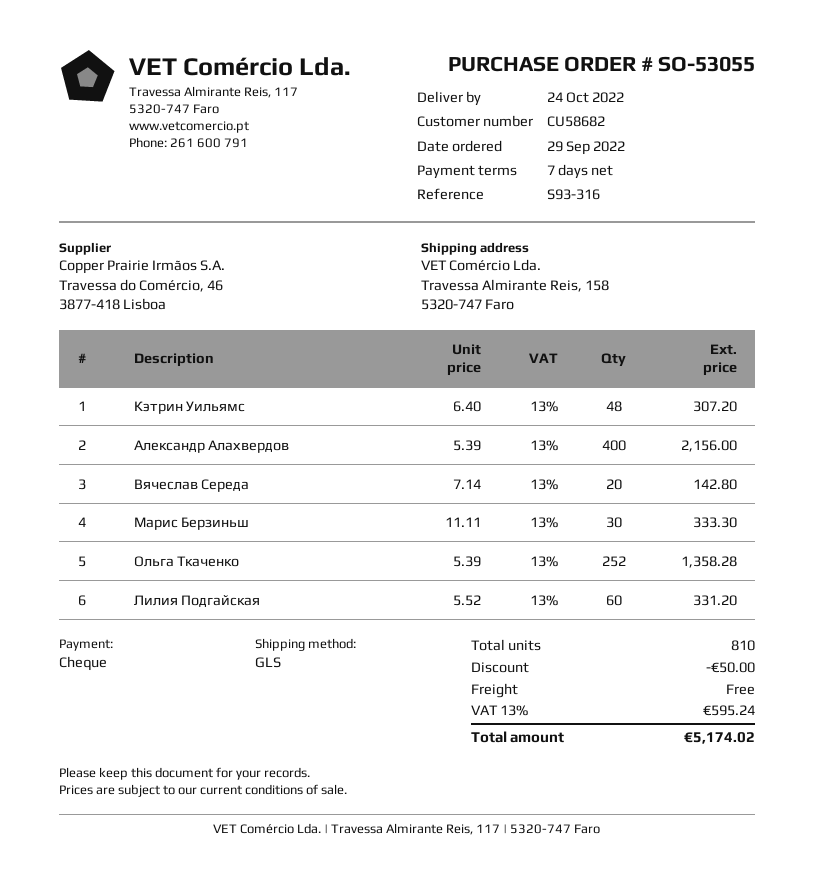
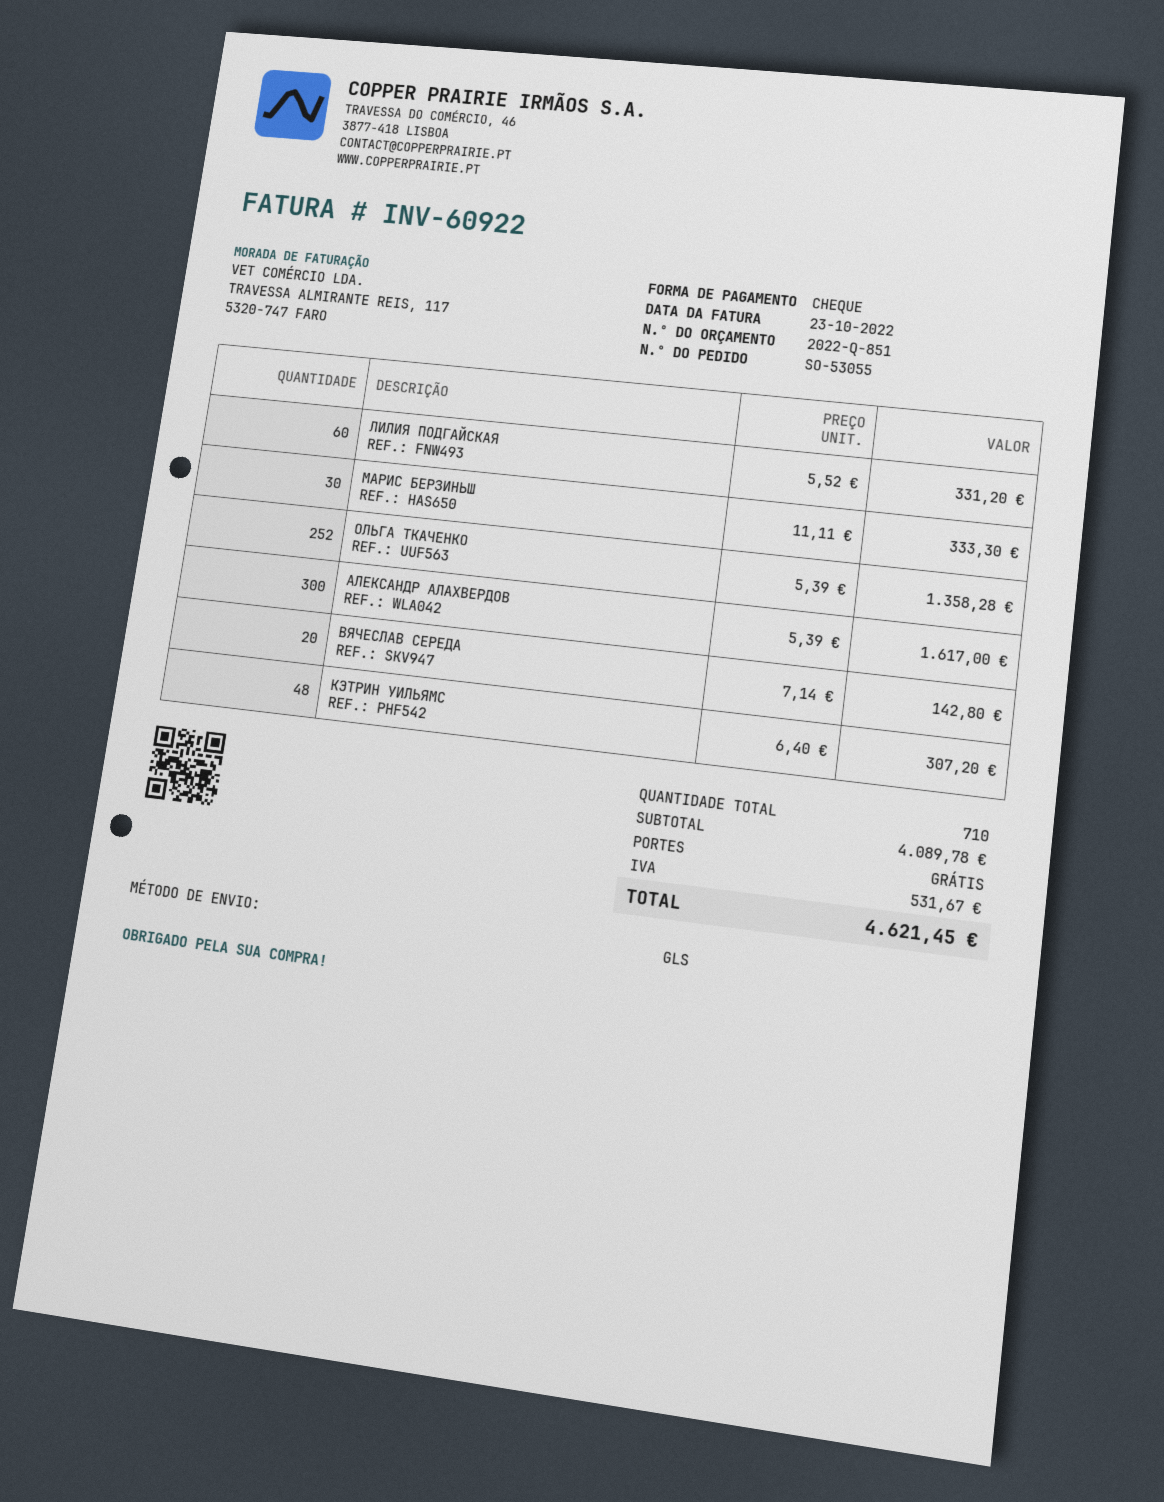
Александр Алахвердов: 400 x 5.39 = 2156.00 -> 300 x 5.39 = 1617.00
total quantity: 810 -> 710
discount: 50.00 -> none
tax: 595.24 -> 531.67
total: 5174.02 -> 4621.45

